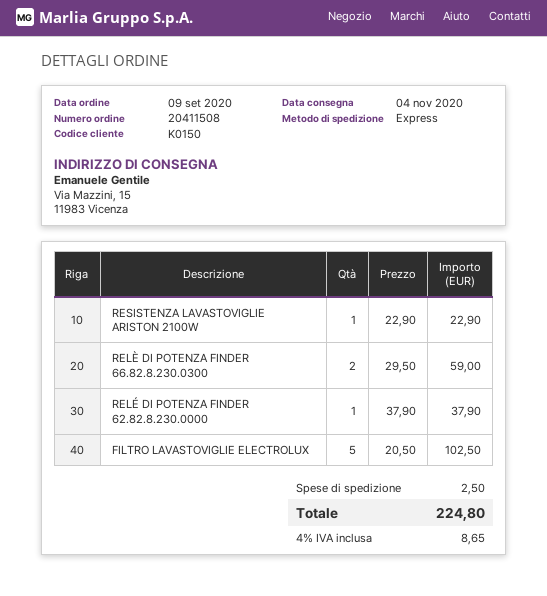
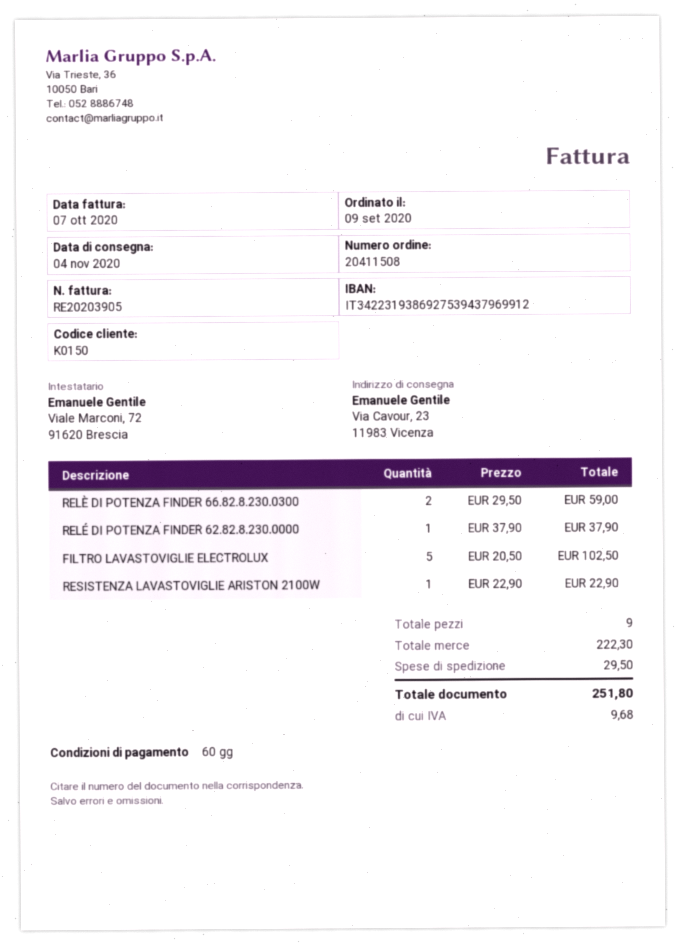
ship to: Via Mazzini, 15, 11983 Vicenza -> Via Cavour, 23, 11983 Vicenza
shipping: 2.50 -> 29.50
tax: 8.65 -> 9.68
total: 224.80 -> 251.80

